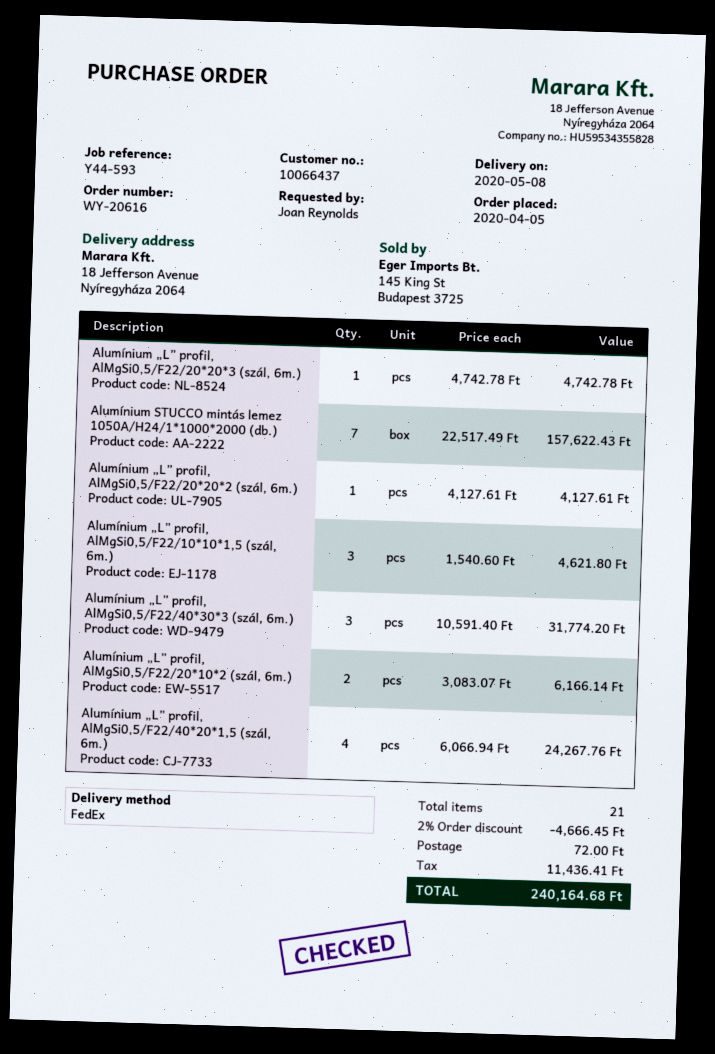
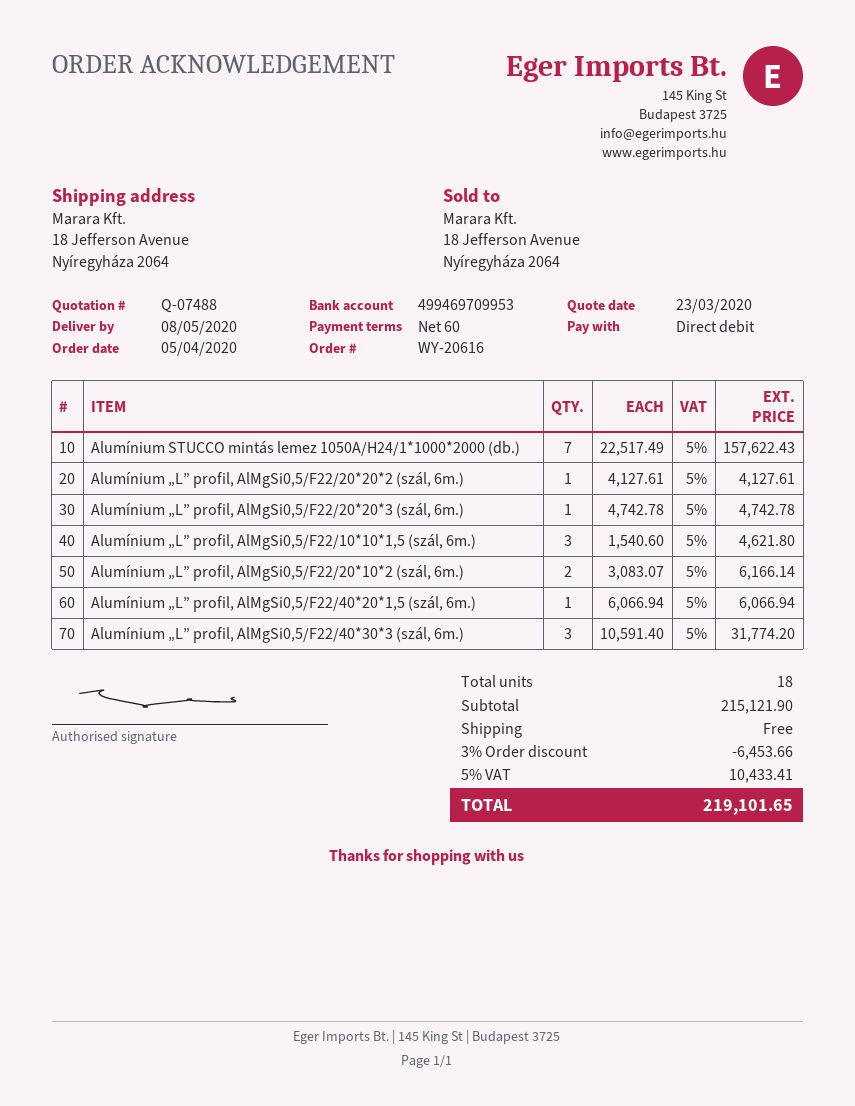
Alumínium „L” profil, AlMgSi0,5/F22/40*20*1,5 (szál, 6m.): 4 x 6066.94 = 24267.76 -> 1 x 6066.94 = 6066.94
total quantity: 21 -> 18
discount: 2% = 4666.45 -> 3% = 6453.66
shipping: 72.00 -> 0.00
tax: 11436.41 -> 10433.41
total: 240164.68 -> 219101.65

